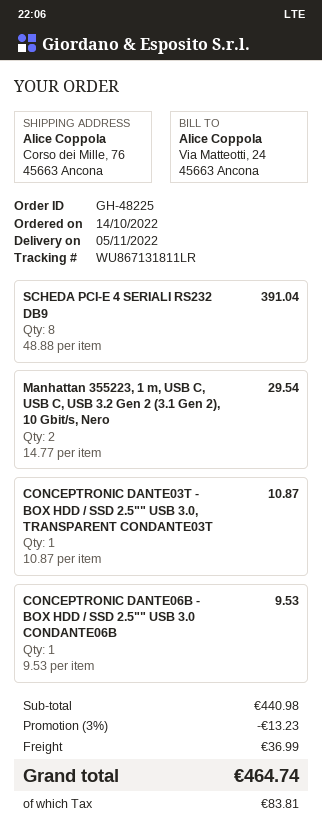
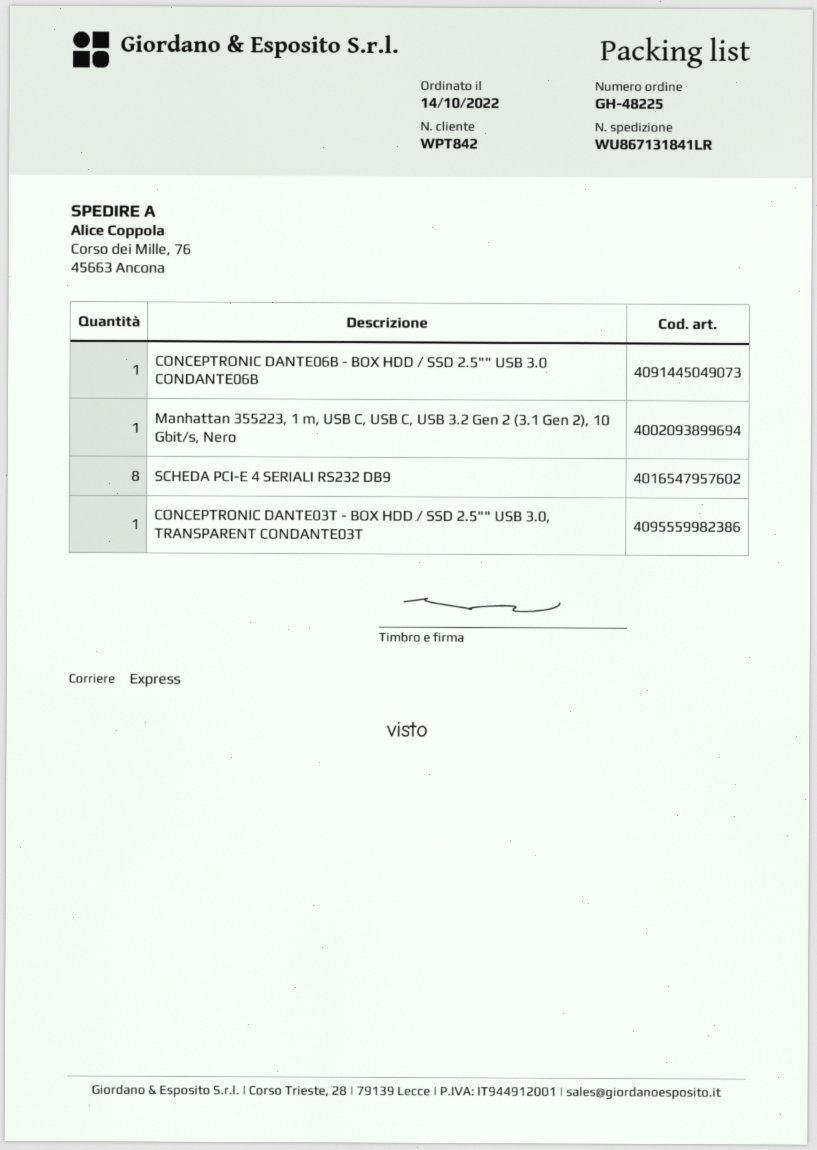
tracking number: WU867131811LR -> WU867131841LR
Manhattan 355223, 1 m, USB C, USB C, USB 3.2 Gen 2 (3.1 Gen 2), 10 Gbit/s, Nero: 2 -> 1

